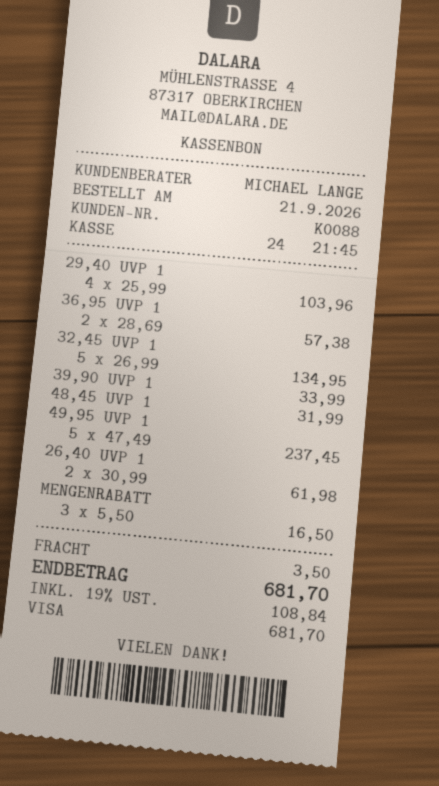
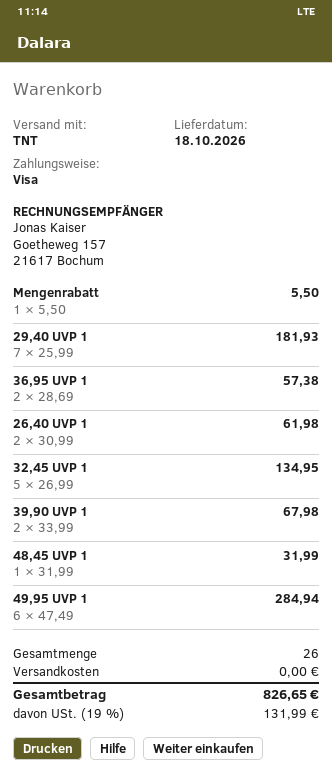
29,40 UVP 1: 4 x 25.99 = 103.96 -> 7 x 25.99 = 181.93
39,90 UVP 1: 1 x 33.99 = 33.99 -> 2 x 33.99 = 67.98
49,95 UVP 1: 5 x 47.49 = 237.45 -> 6 x 47.49 = 284.94
MENGENRABATT: 3 x 5.50 = 16.50 -> 1 x 5.50 = 5.50
shipping: 3.50 -> 0.00
tax: 19% = 108.84 -> 19% = 131.99
total: 681.70 -> 826.65

